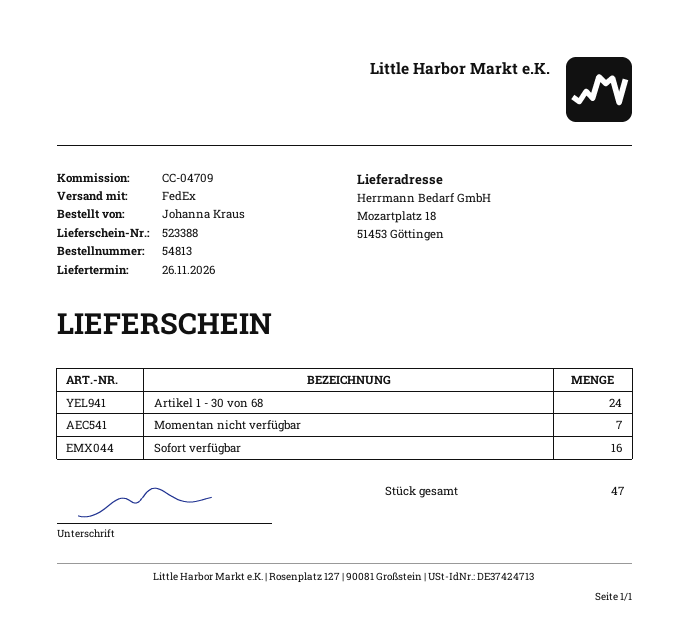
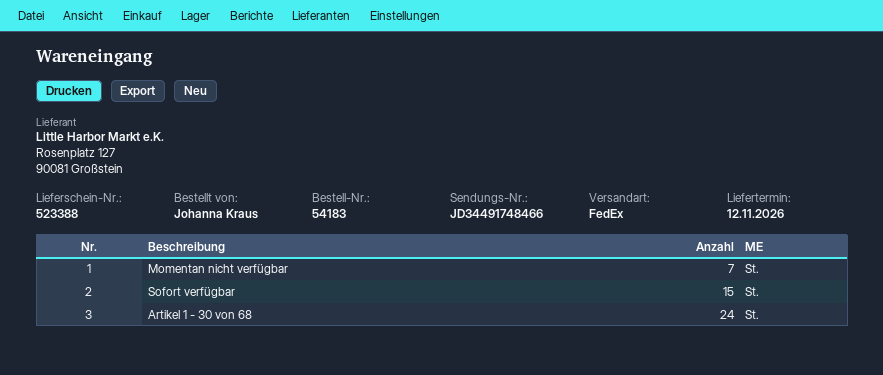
order number: 54813 -> 54183
delivery date: 2026-11-26 -> 2026-11-12
Sofort verfügbar: 16 -> 15

